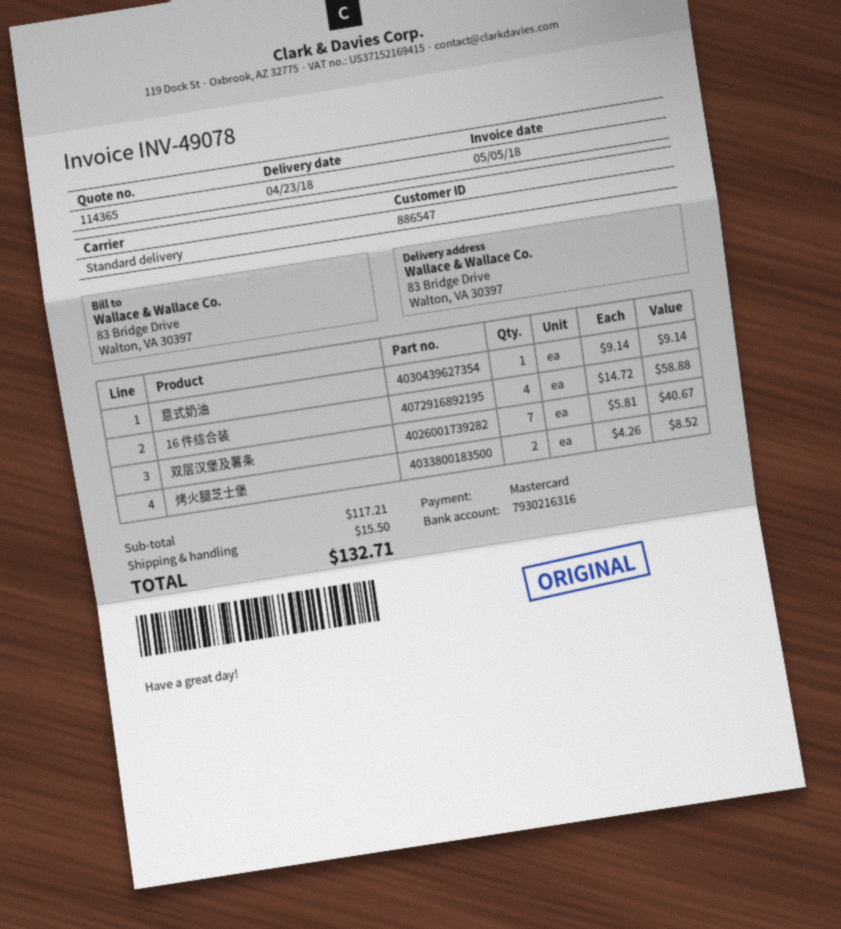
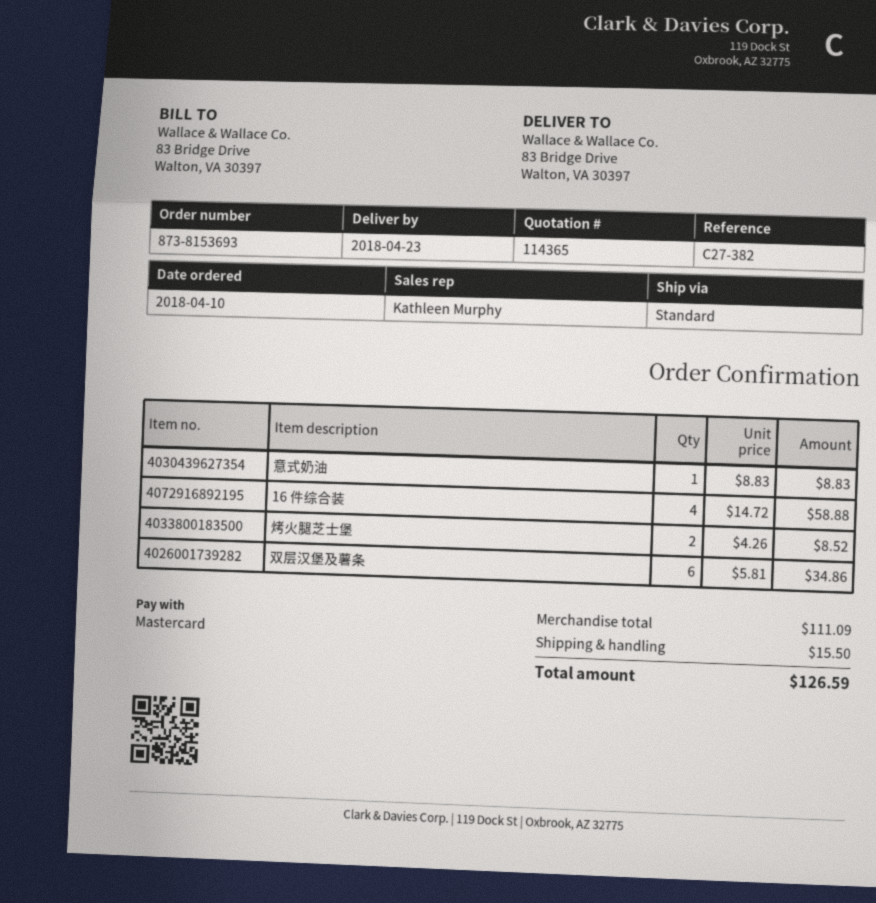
意式奶油: 1 x 9.14 = 9.14 -> 1 x 8.83 = 8.83
双层汉堡及薯条: 7 x 5.81 = 40.67 -> 6 x 5.81 = 34.86
subtotal: 117.21 -> 111.09
total: 132.71 -> 126.59

